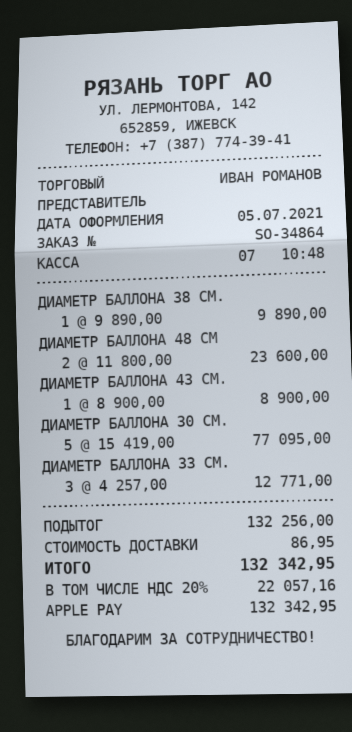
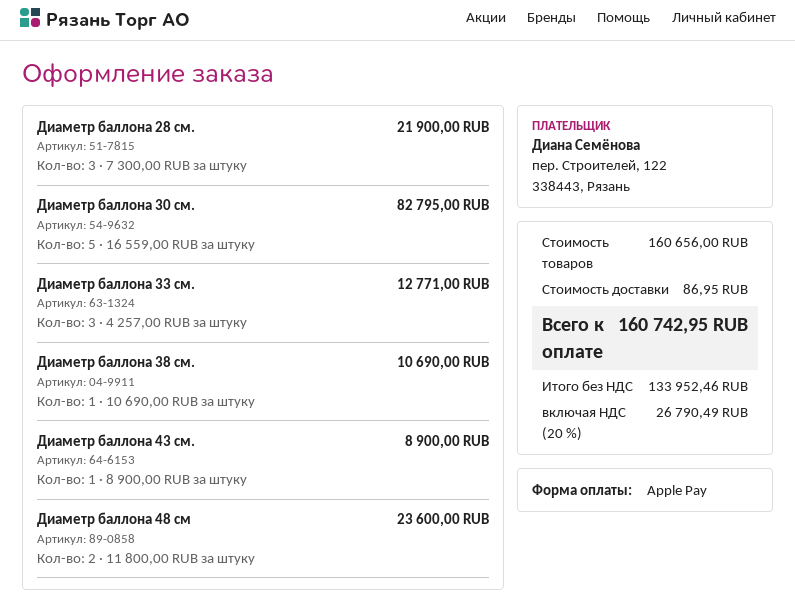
ДИАМЕТР БАЛЛОНА 38 СМ.: 1 x 9890.00 = 9890.00 -> 1 x 10690.00 = 10690.00
ДИАМЕТР БАЛЛОНА 30 СМ.: 5 x 15419.00 = 77095.00 -> 5 x 16559.00 = 82795.00
Диаметр баллона 28 см.: none -> 3 x 7300.00 = 21900.00
subtotal: 132256.00 -> 160656.00
tax: 20% = 22057.16 -> 20% = 26790.49
total: 132342.95 -> 160742.95

